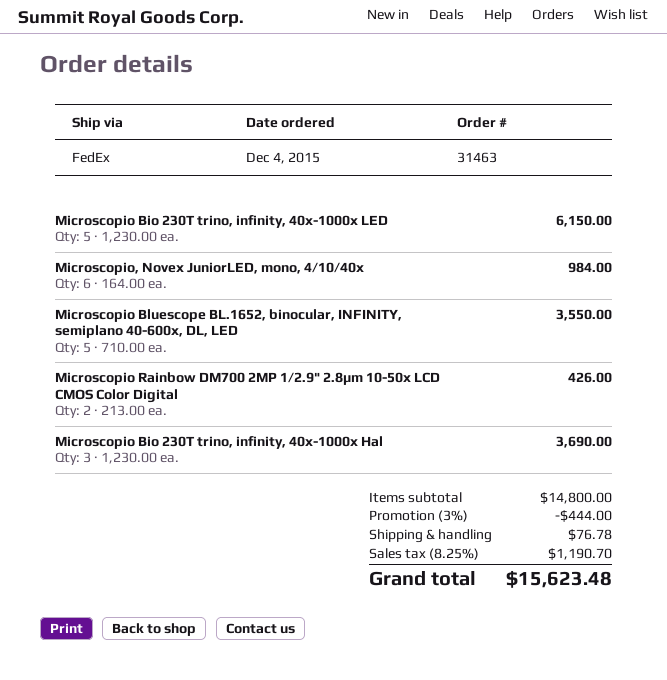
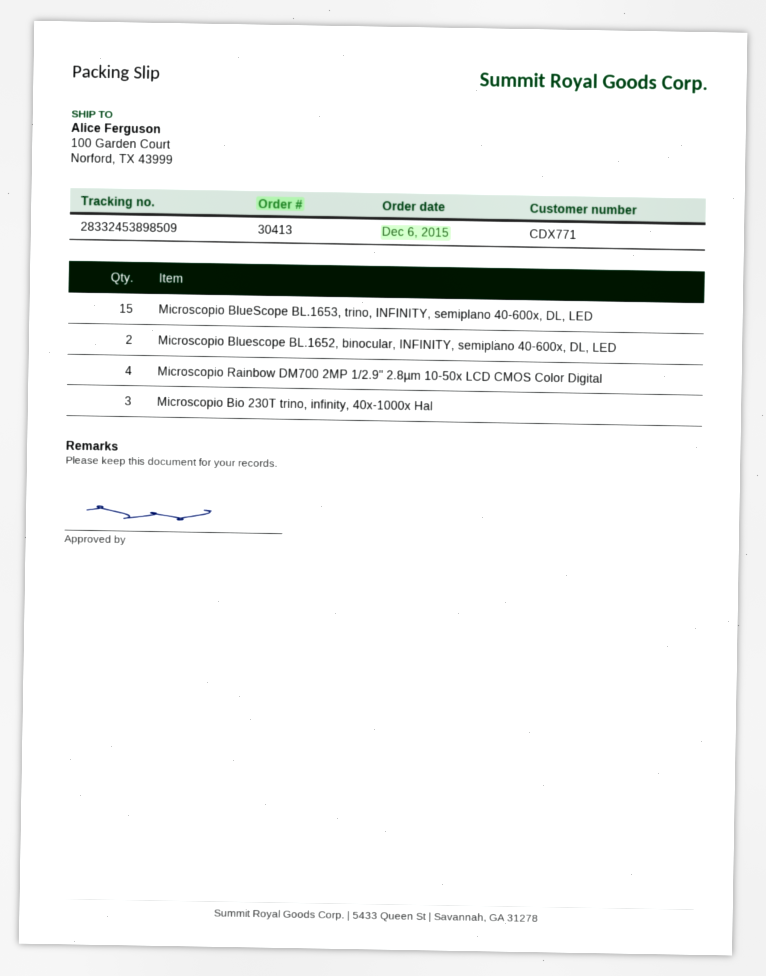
order number: 31463 -> 30413
order date: 2015-12-04 -> 2015-12-06
Microscopio Bio 230T trino, infinity, 40x-1000x LED: 5 -> none
Microscopio, Novex JuniorLED, mono, 4/10/40x: 6 -> none
Microscopio Bluescope BL.1652, binocular, INFINITY, semiplano 40-600x, DL, LED: 5 -> 2
Microscopio Rainbow DM700 2MP 1/2.9" 2.8µm 10-50x LCD CMOS Color Digital: 2 -> 4
Microscopio BlueScope BL.1653, trino, INFINITY, semiplano 40-600x, DL, LED: none -> 15

